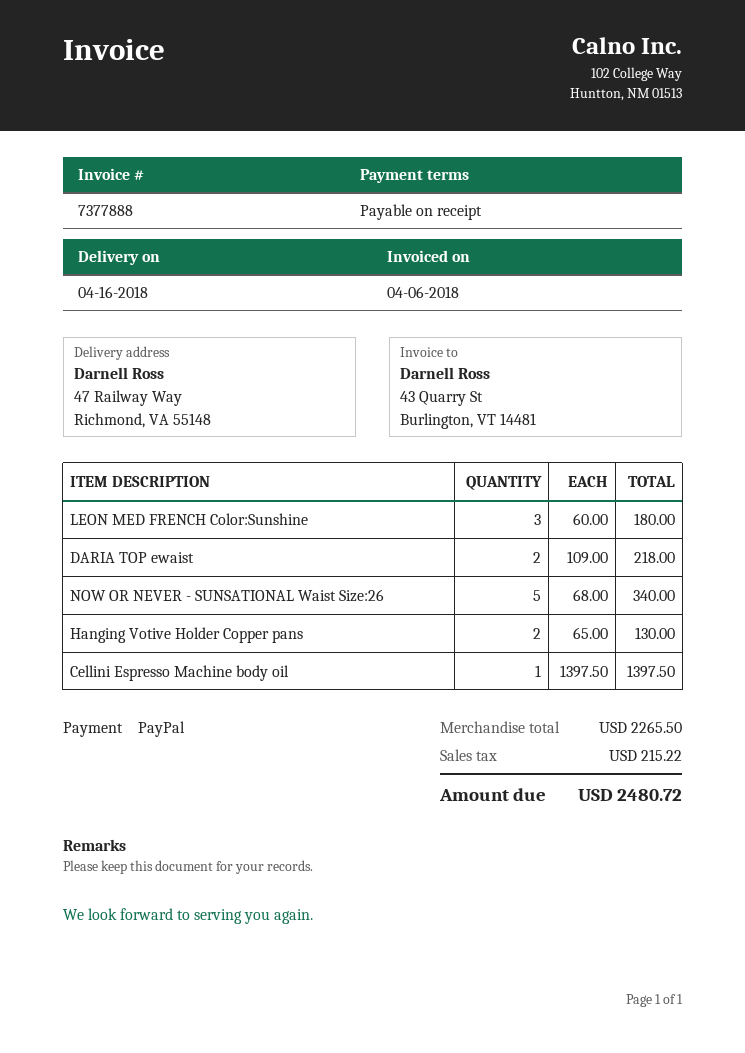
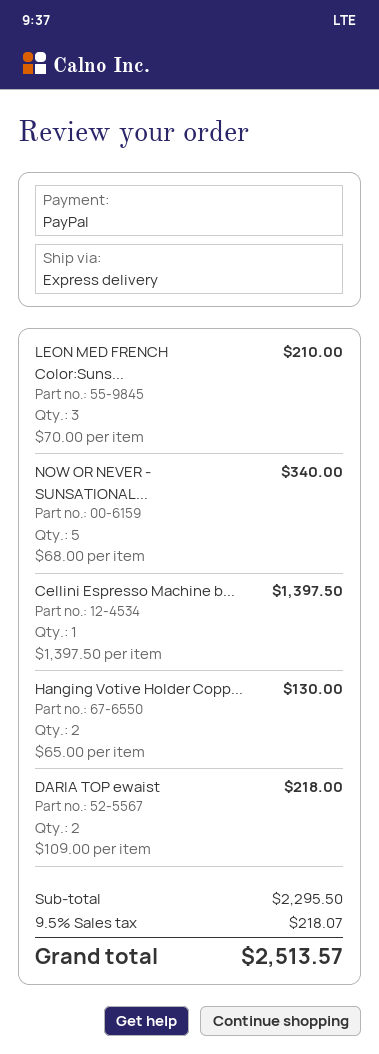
LEON MED FRENCH Color:Sunshine: 3 x 60.00 = 180.00 -> 3 x 70.00 = 210.00
subtotal: 2265.50 -> 2295.50
tax: 215.22 -> 218.07
total: 2480.72 -> 2513.57

